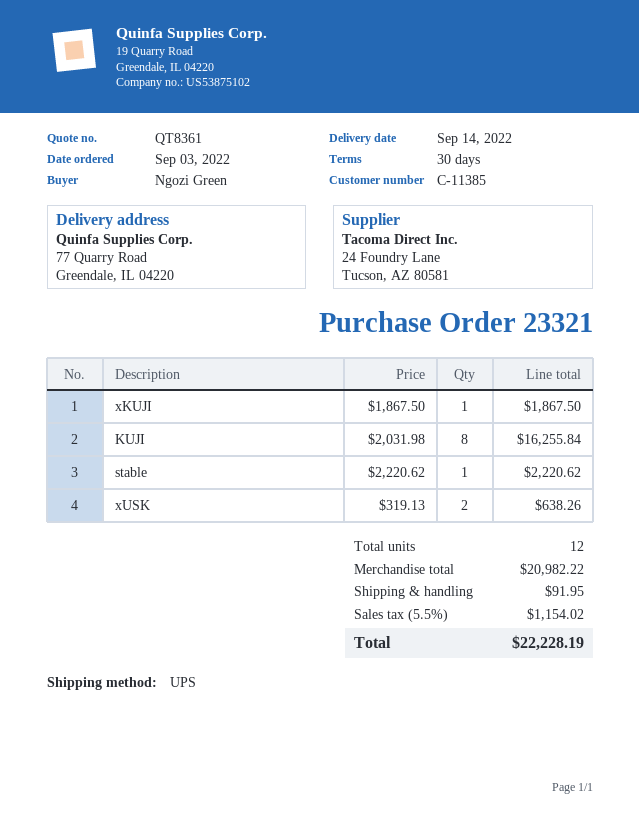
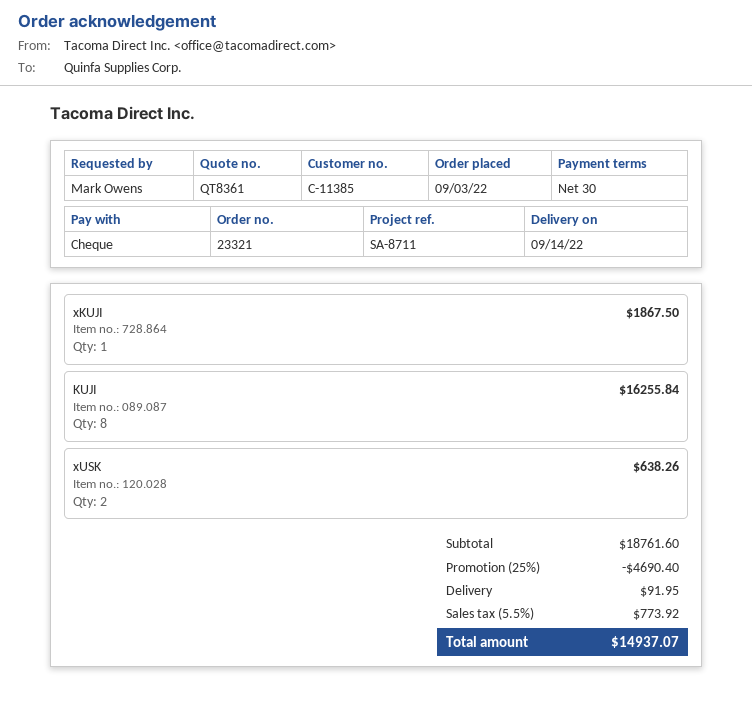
ordered by: Ngozi Green -> Mark Owens
stable: 1 for 2220.62 -> none
subtotal: 20982.22 -> 18761.60
discount: none -> 25% = 4690.40
tax: 5.5% = 1154.02 -> 5.5% = 773.92
total: 22228.19 -> 14937.07

